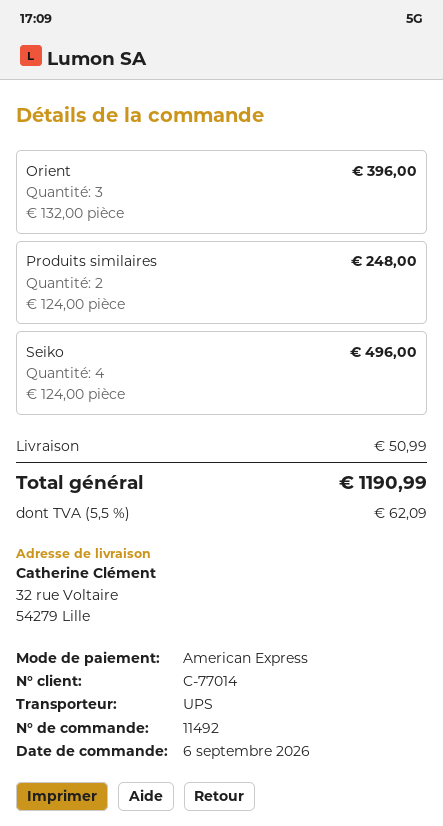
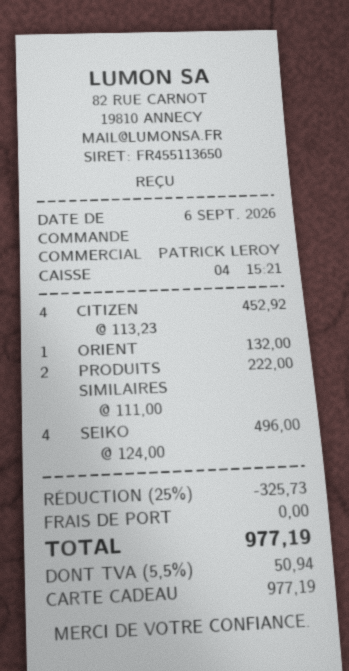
payment method: American Express -> gift card
Orient: 3 x 132.00 = 396.00 -> 1 x 132.00 = 132.00
Produits similaires: 2 x 124.00 = 248.00 -> 2 x 111.00 = 222.00
CITIZEN: none -> 4 x 113.23 = 452.92
discount: none -> 25% = 325.73
shipping: 50.99 -> 0.00
tax: 5.5% = 62.09 -> 5.5% = 50.94
total: 1190.99 -> 977.19

